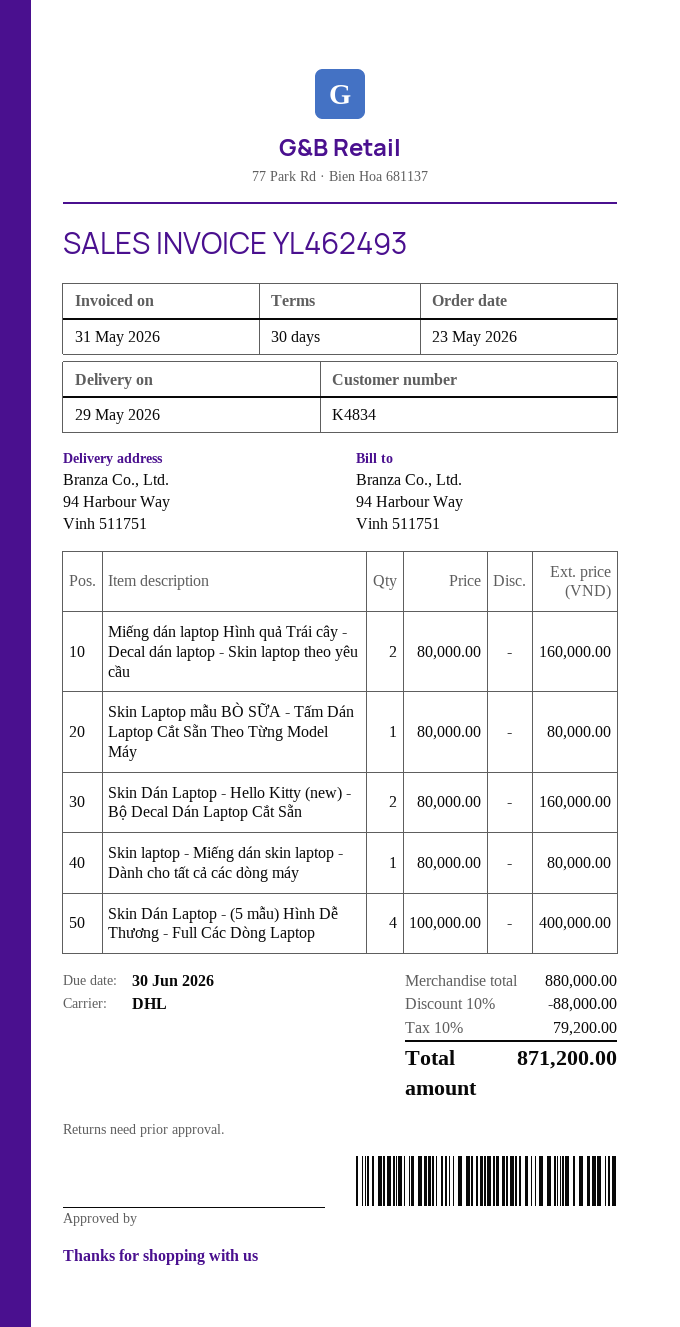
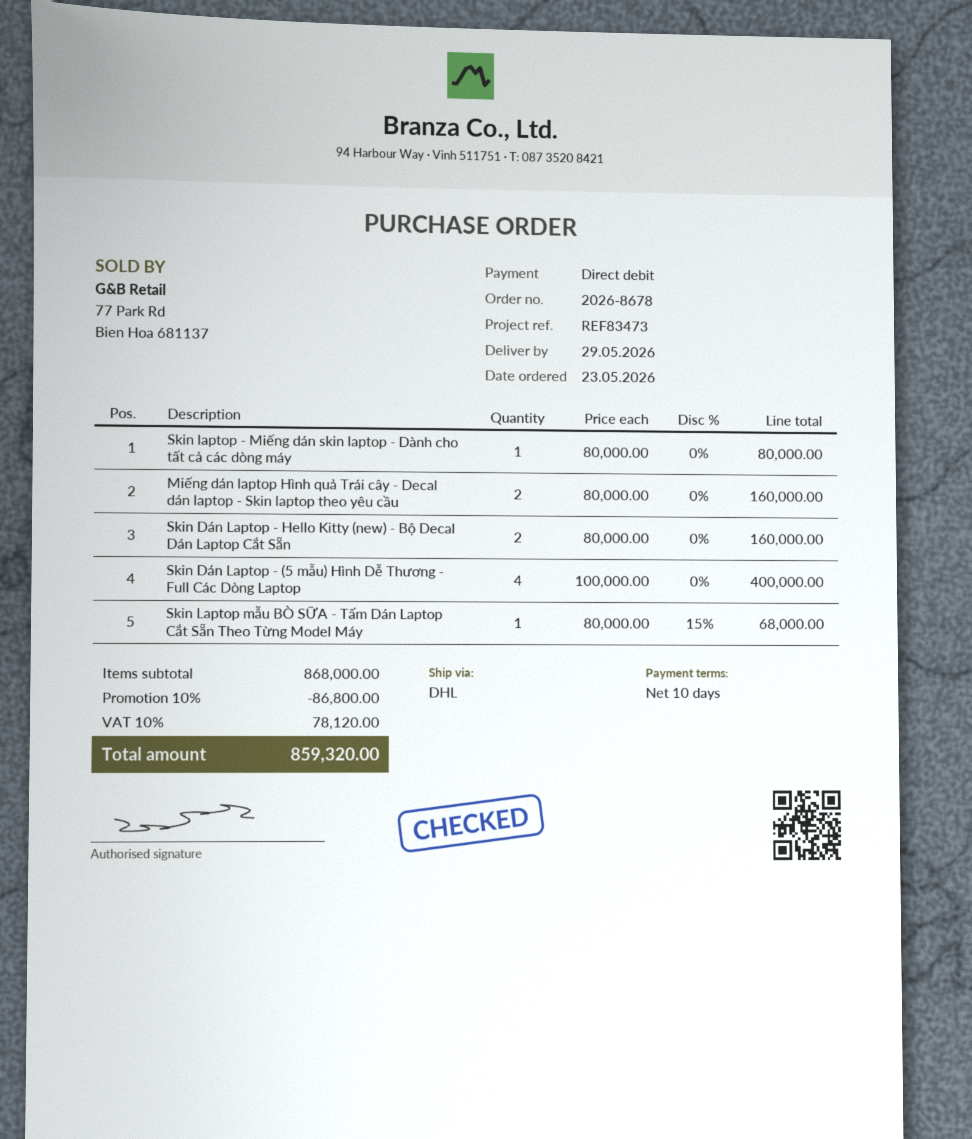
payment terms: 30 days -> 10 days
Skin Laptop mẫu BÒ SỮA - Tấm Dán Laptop Cắt Sẵn Theo Từng Model Máy: 1 x 80000.00 = 80000.00 -> 1 x 80000.00 - 15% = 68000.00
subtotal: 880000.00 -> 868000.00
discount: 10% = 88000.00 -> 10% = 86800.00
tax: 10% = 79200.00 -> 10% = 78120.00
total: 871200.00 -> 859320.00

